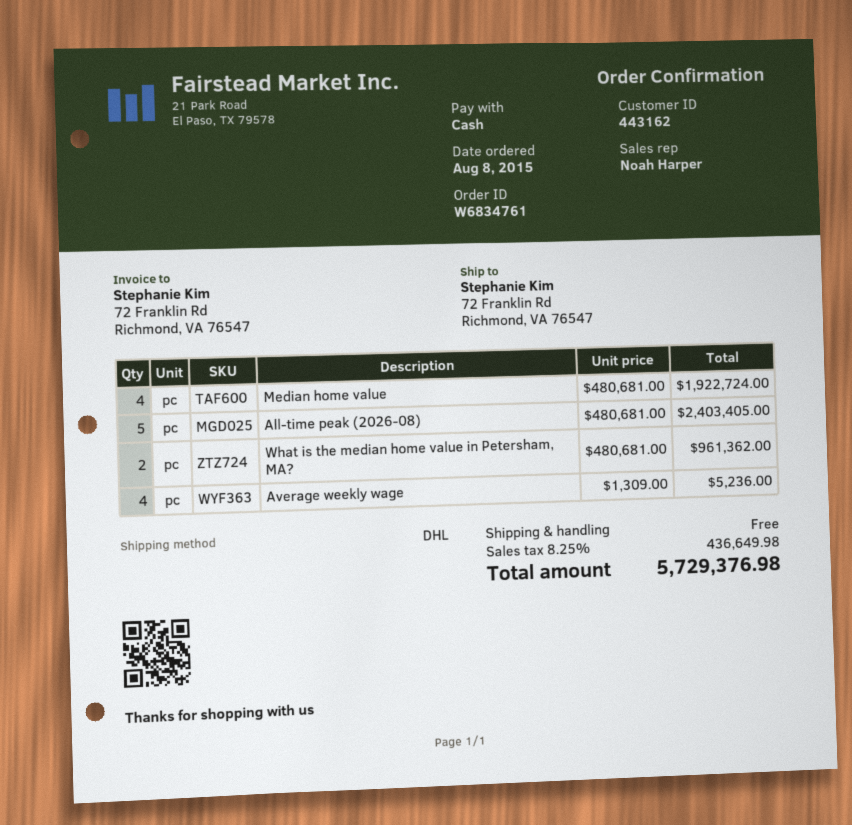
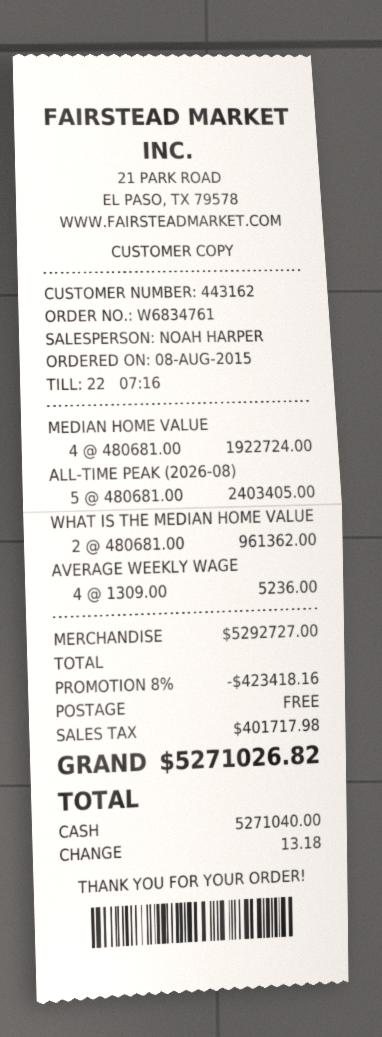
discount: none -> 8% = 423418.16
tax: 436649.98 -> 401717.98
total: 5729376.98 -> 5271026.82

